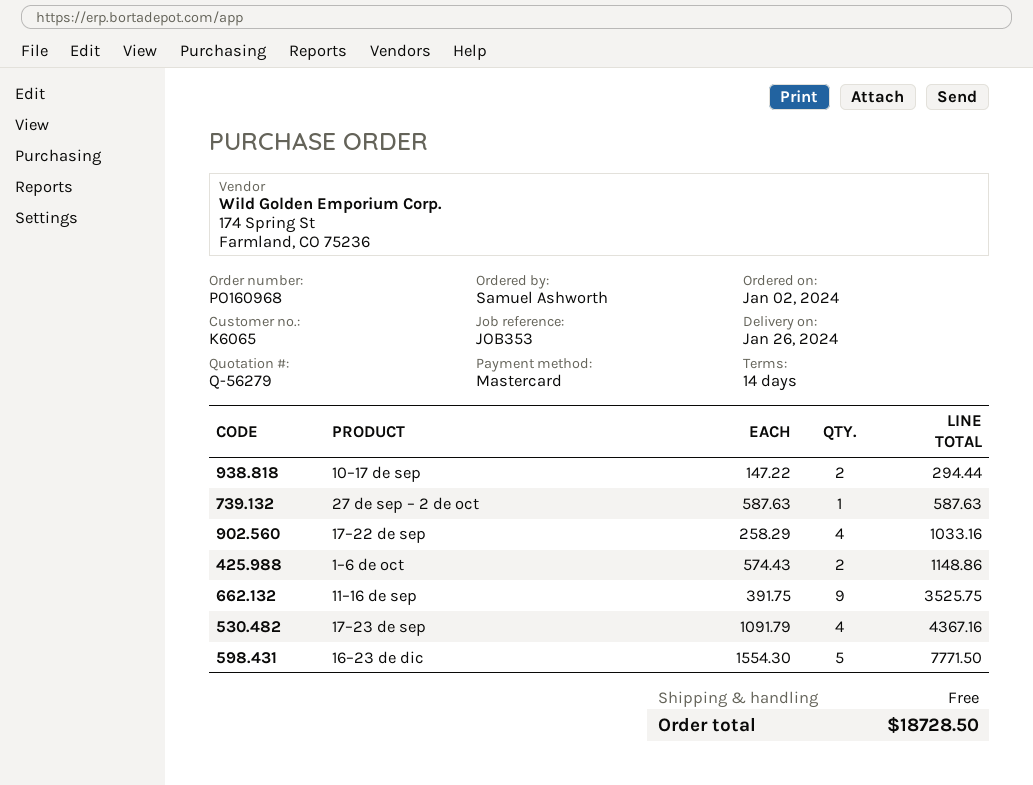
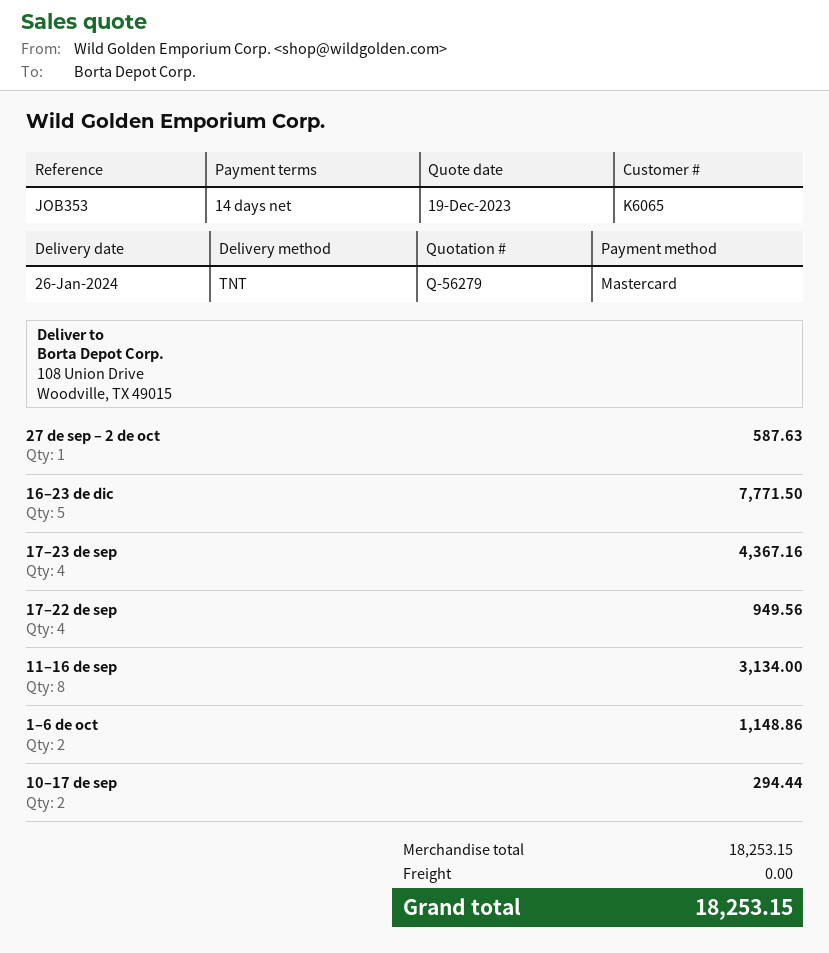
17–22 de sep: 4 for 1033.16 -> 4 for 949.56
11–16 de sep: 9 for 3525.75 -> 8 for 3134.00
total: 18728.50 -> 18253.15

